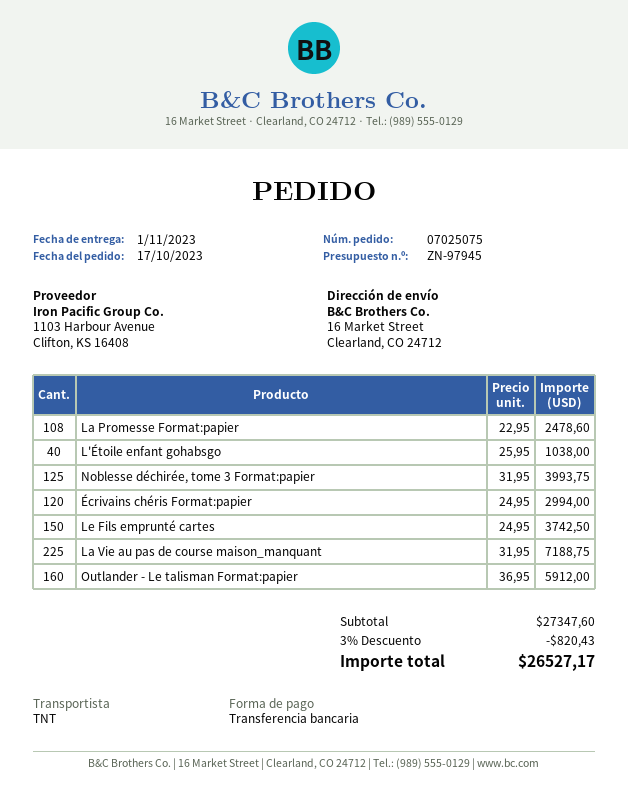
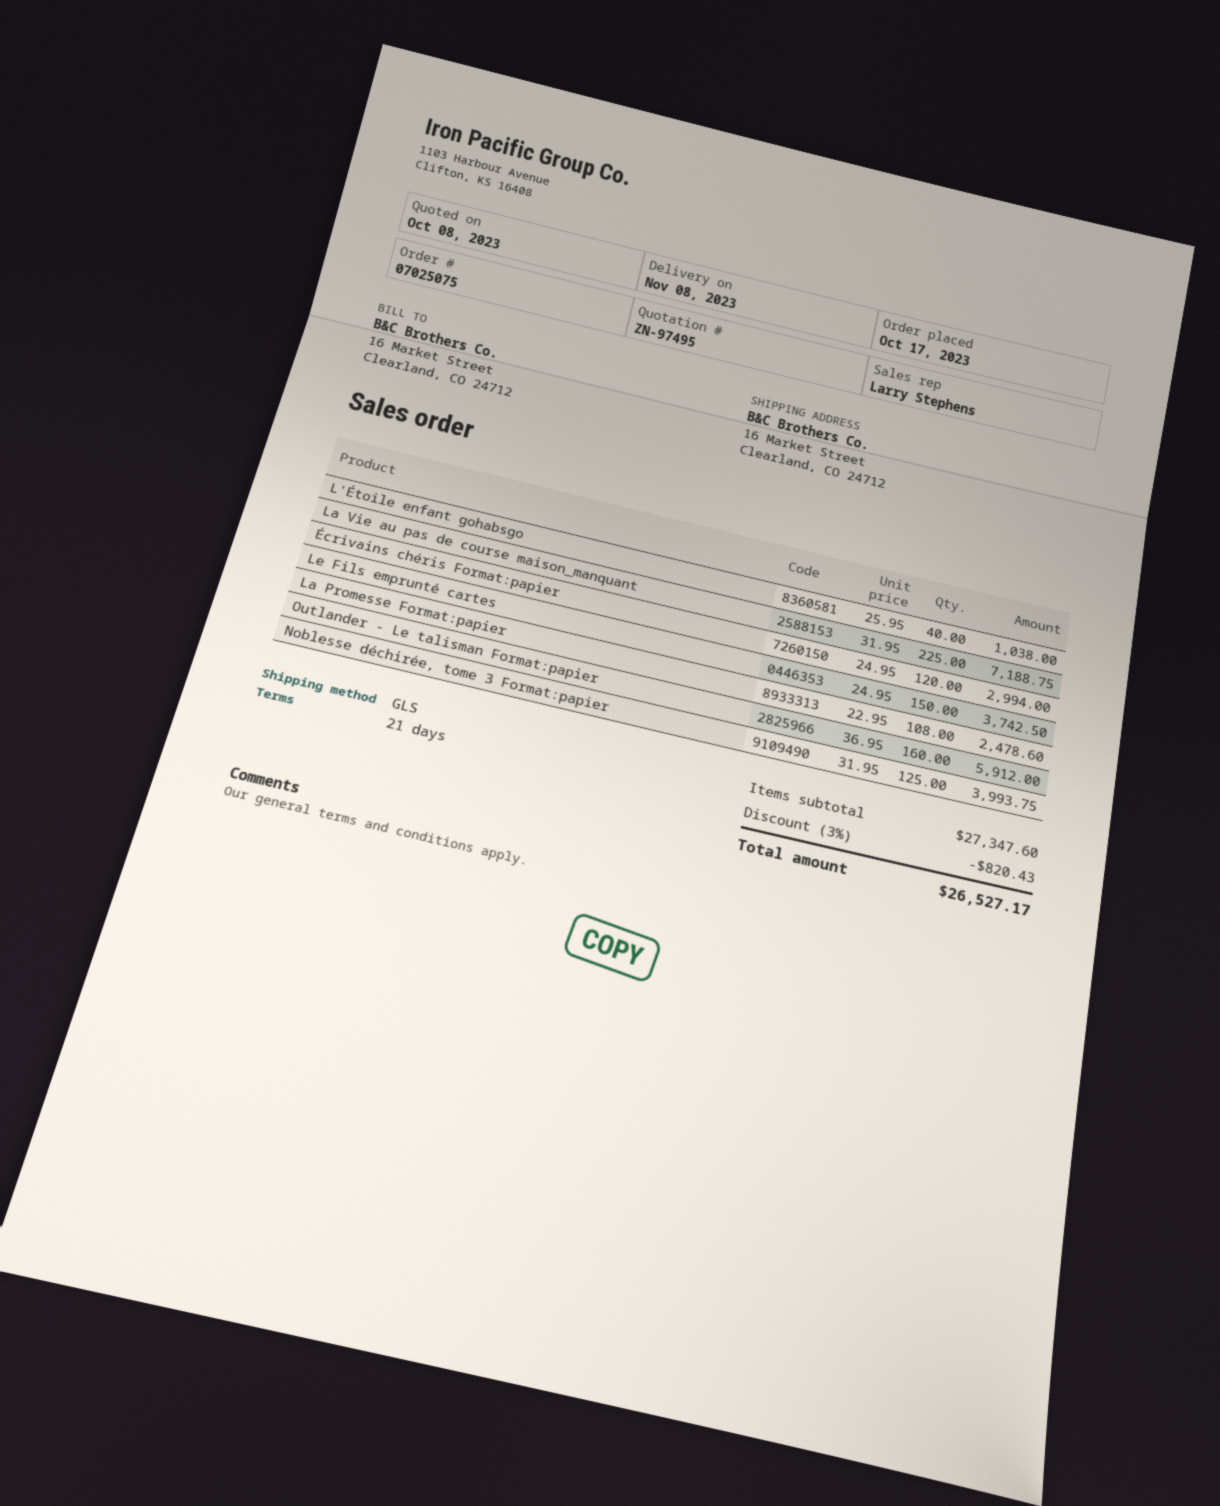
quote number: ZN-97945 -> ZN-97495
delivery date: 2023-11-01 -> 2023-11-08
shipping method: TNT -> GLS

